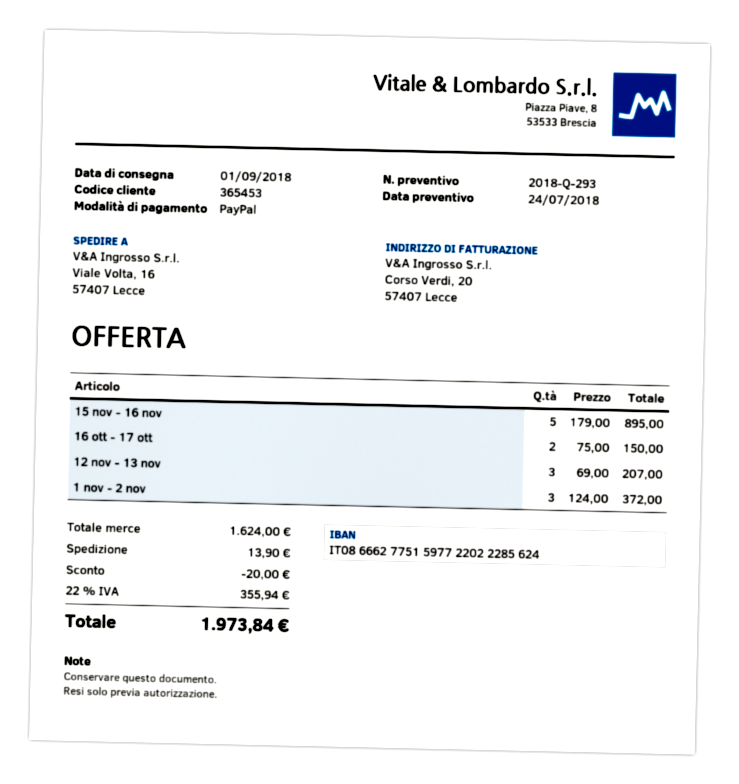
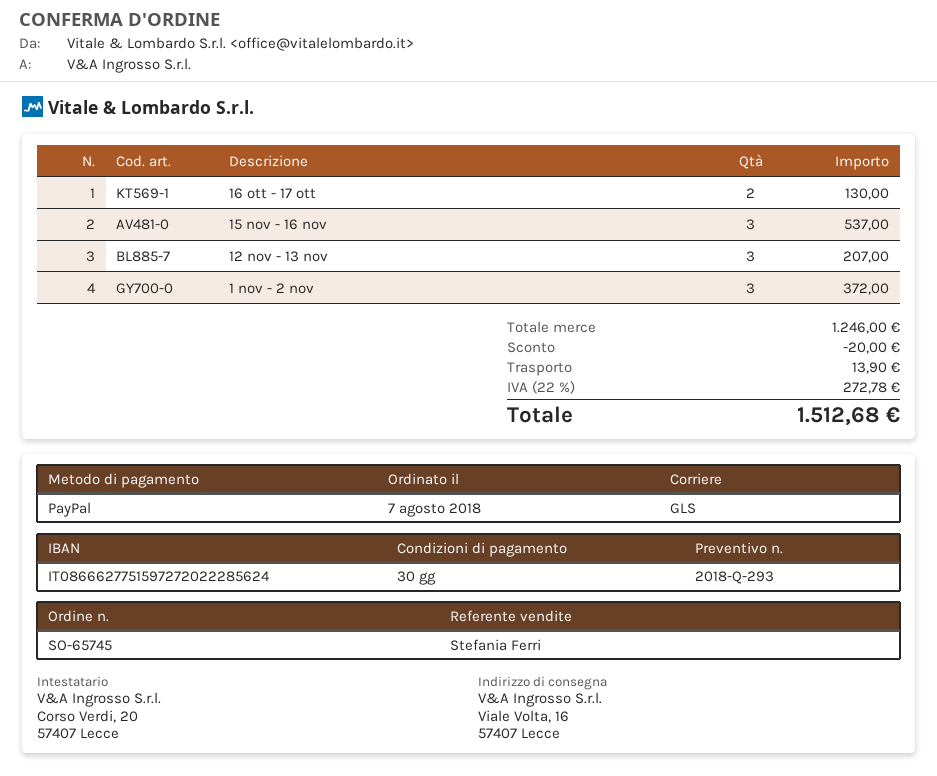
bank account: IT0866627751597722022285624 -> IT0866627751597272022285624
15 nov - 16 nov: 5 for 895.00 -> 3 for 537.00
16 ott - 17 ott: 2 for 150.00 -> 2 for 130.00
subtotal: 1624.00 -> 1246.00
tax: 22% = 355.94 -> 22% = 272.78
total: 1973.84 -> 1512.68

